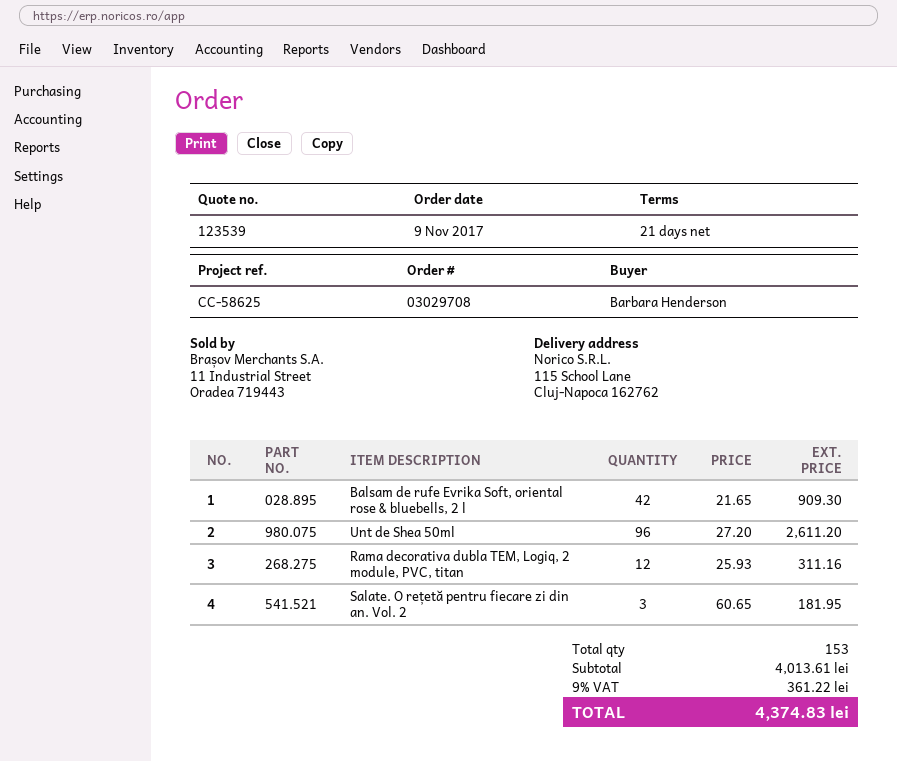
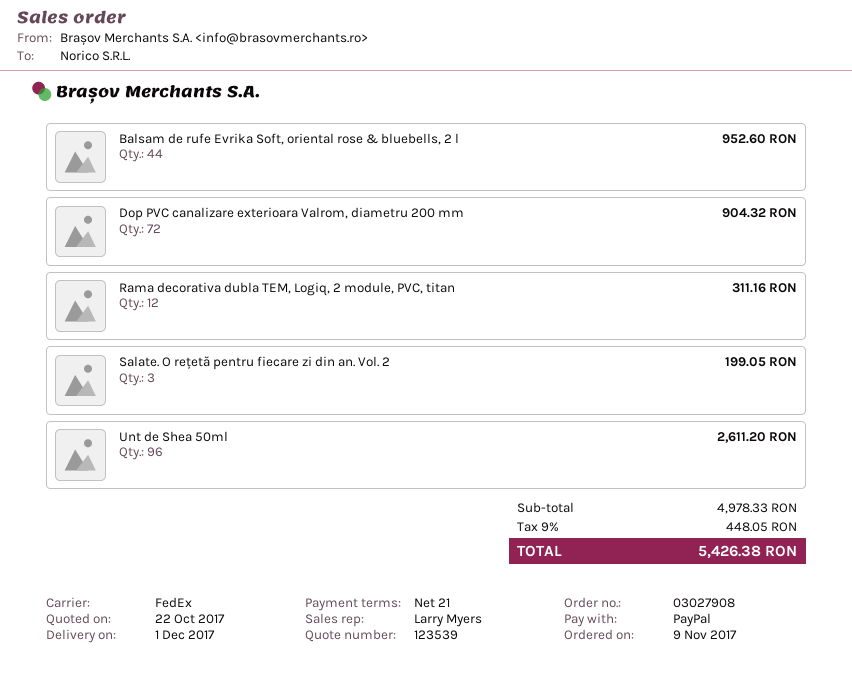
order number: 03029708 -> 03027908
Balsam de rufe Evrika Soft, oriental rose & bluebells, 2 l: 42 for 909.30 -> 44 for 952.60
Salate. O rețetă pentru fiecare zi din an. Vol. 2: 3 for 181.95 -> 3 for 199.05
Dop PVC canalizare exterioara Valrom, diametru 200 mm: none -> 72 for 904.32
subtotal: 4013.61 -> 4978.33
tax: 9% = 361.22 -> 9% = 448.05
total: 4374.83 -> 5426.38

